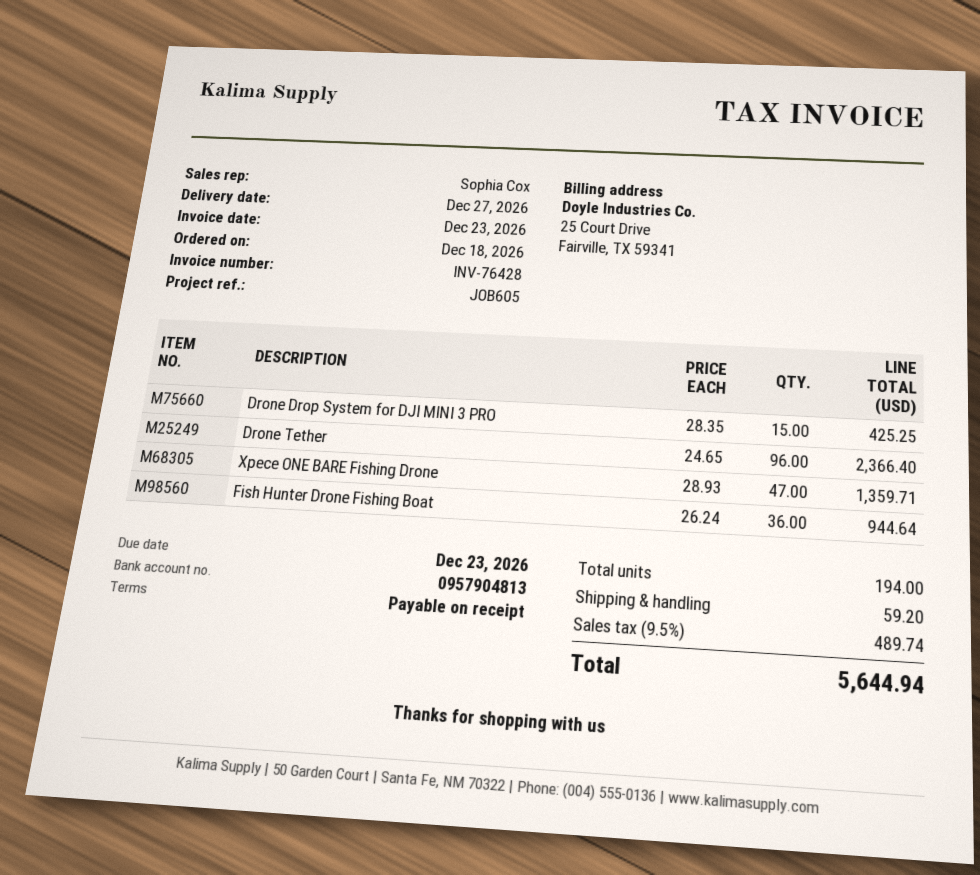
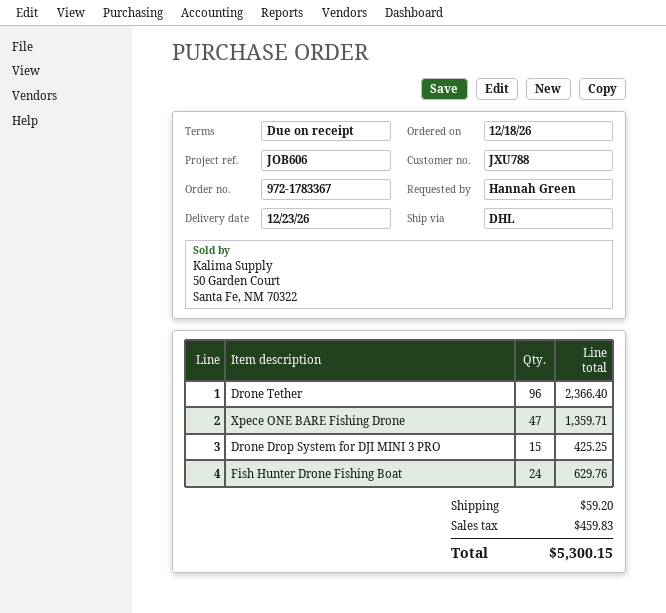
delivery date: 2026-12-27 -> 2026-12-23
reference: JOB605 -> JOB606
Fish Hunter Drone Fishing Boat: 36 for 944.64 -> 24 for 629.76
tax: 489.74 -> 459.83
total: 5644.94 -> 5300.15

